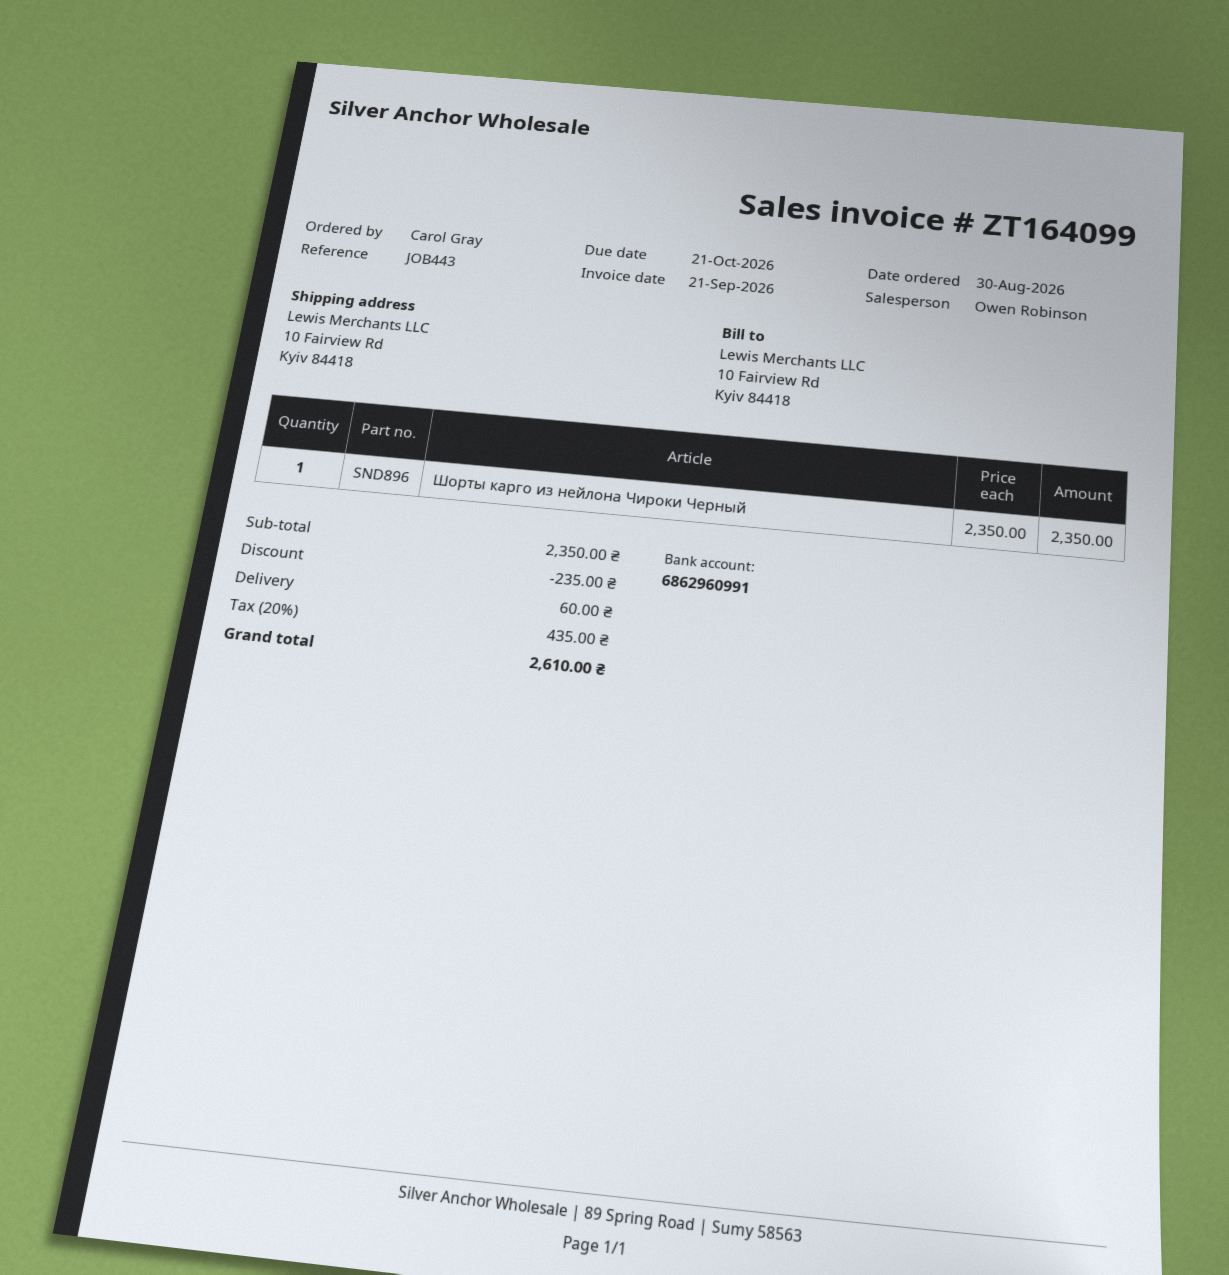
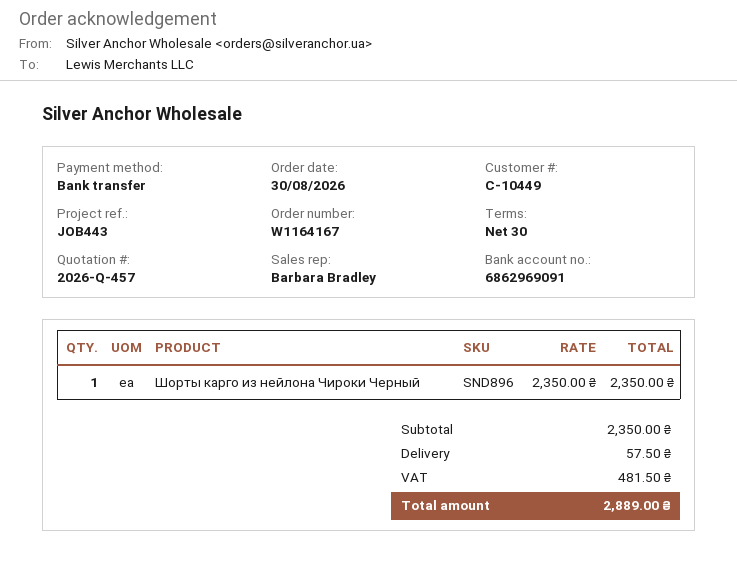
sales rep: Owen Robinson -> Barbara Bradley
bank account: 6862960991 -> 6862969091
discount: 235.00 -> none
shipping: 60.00 -> 57.50
tax: 435.00 -> 481.50
total: 2610.00 -> 2889.00

